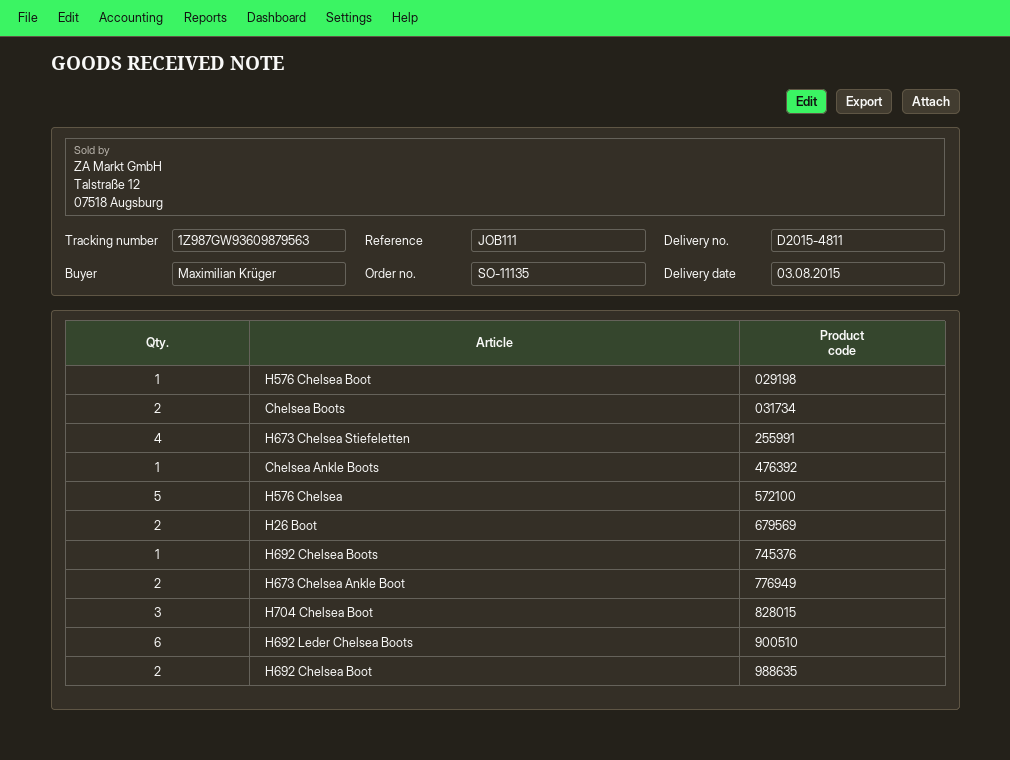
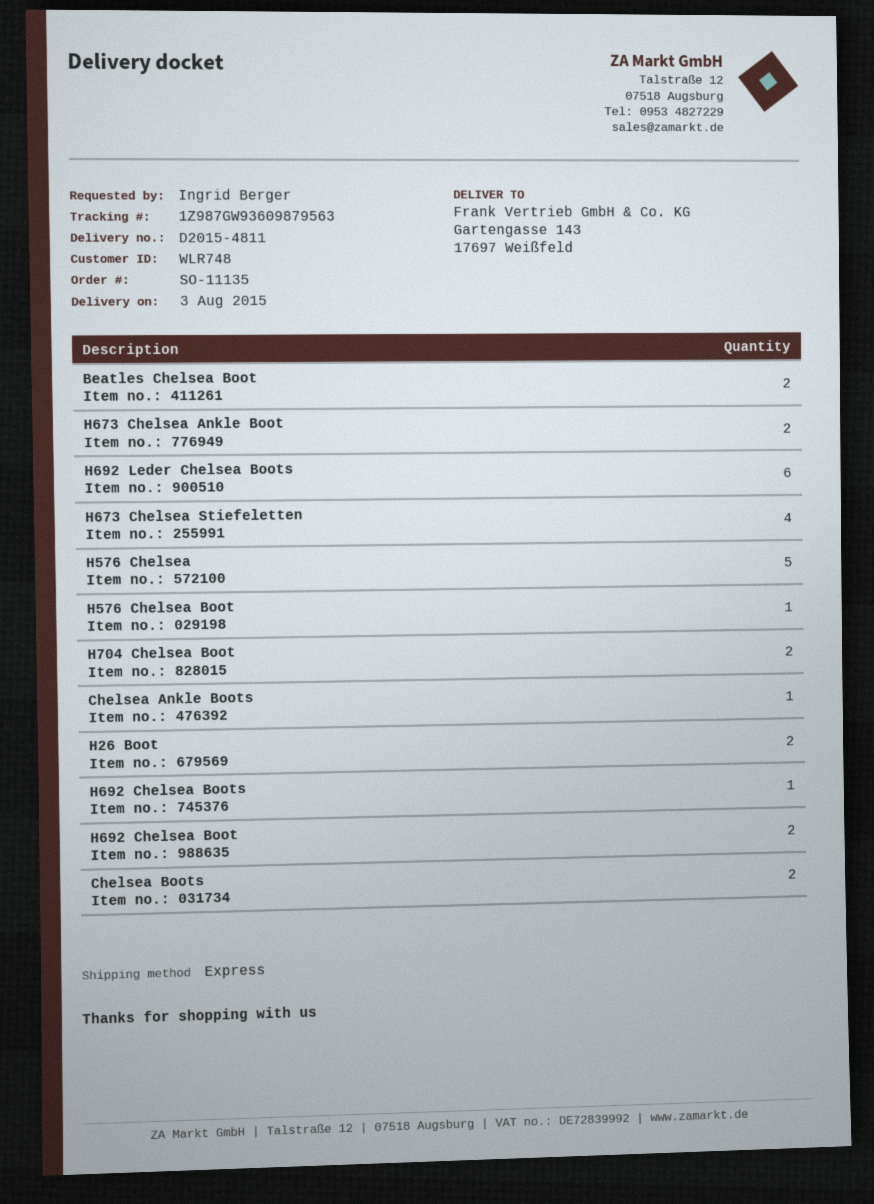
ordered by: Maximilian Krüger -> Ingrid Berger
H704 Chelsea Boot: 3 -> 2
Beatles Chelsea Boot: none -> 2

